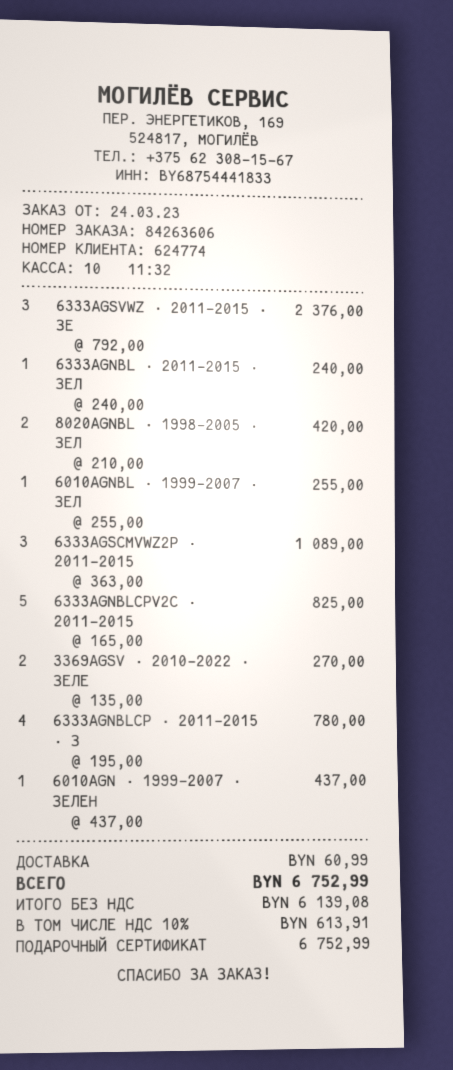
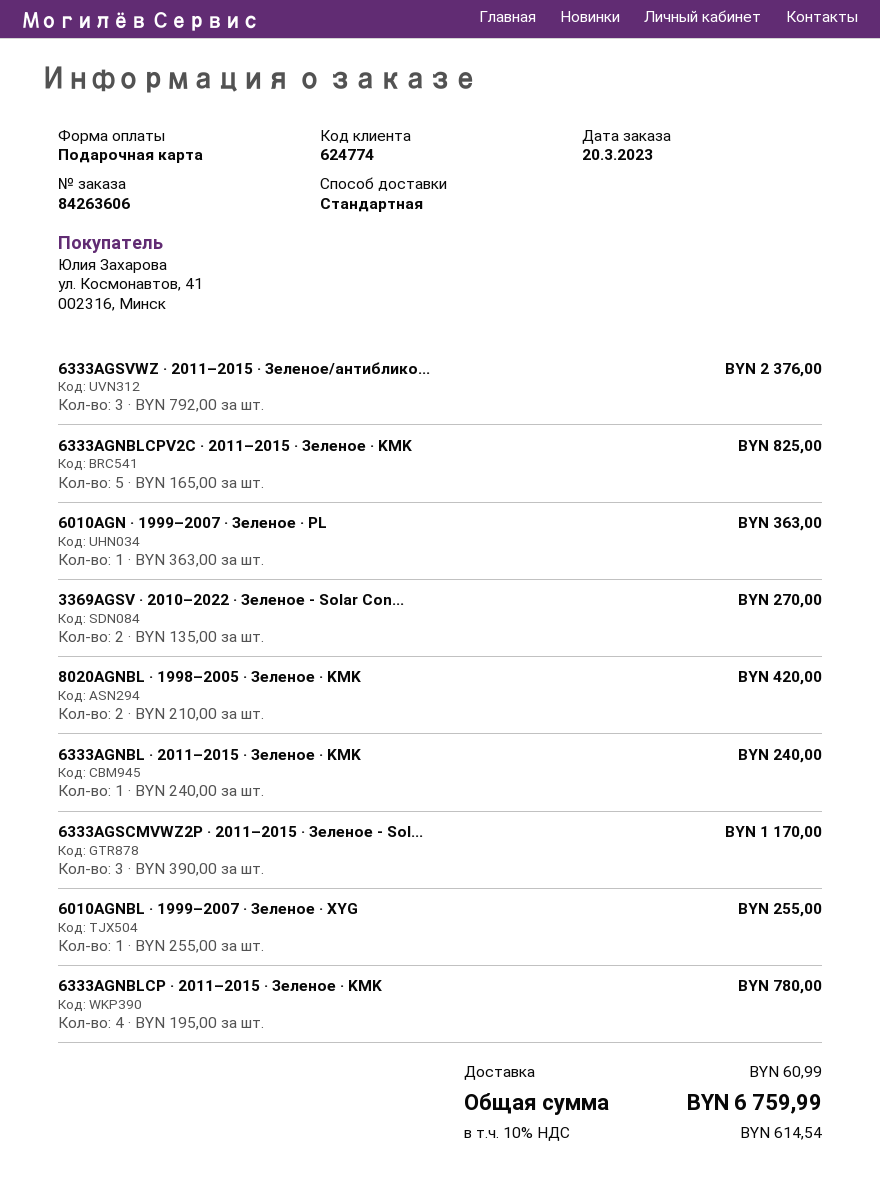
order date: 2023-03-24 -> 2023-03-20
6333AGSCMVWZ2P · 2011–2015: 3 x 363.00 = 1089.00 -> 3 x 390.00 = 1170.00
6010AGN · 1999–2007 · ЗЕЛЕН: 1 x 437.00 = 437.00 -> 1 x 363.00 = 363.00
tax: 10% = 613.91 -> 10% = 614.54
total: 6752.99 -> 6759.99

